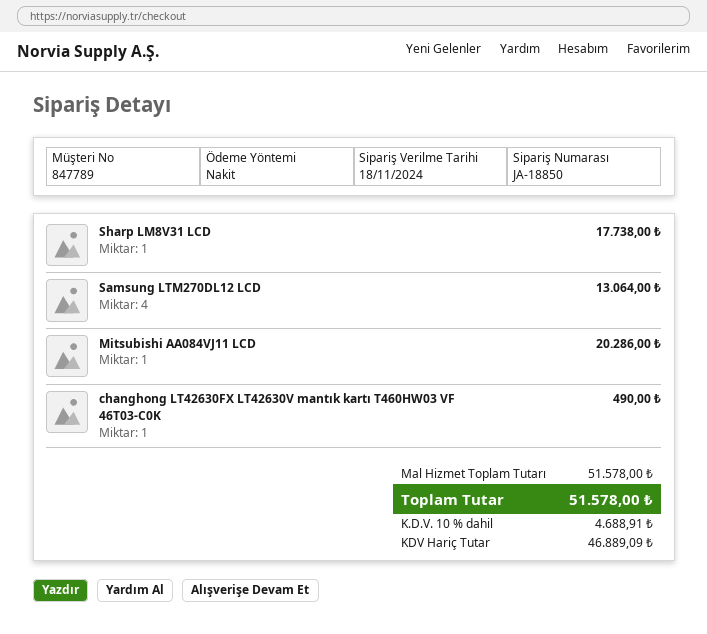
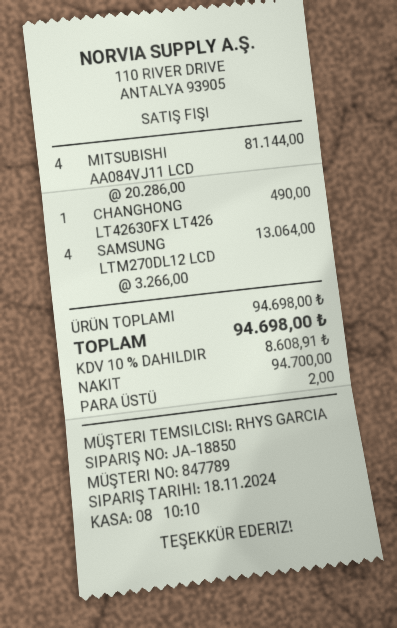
Sharp LM8V31 LCD: 1 for 17738.00 -> none
Mitsubishi AA084VJ11 LCD: 1 for 20286.00 -> 4 for 81144.00
subtotal: 51578.00 -> 94698.00
tax: 10% = 4688.91 -> 10% = 8608.91
total: 51578.00 -> 94698.00

